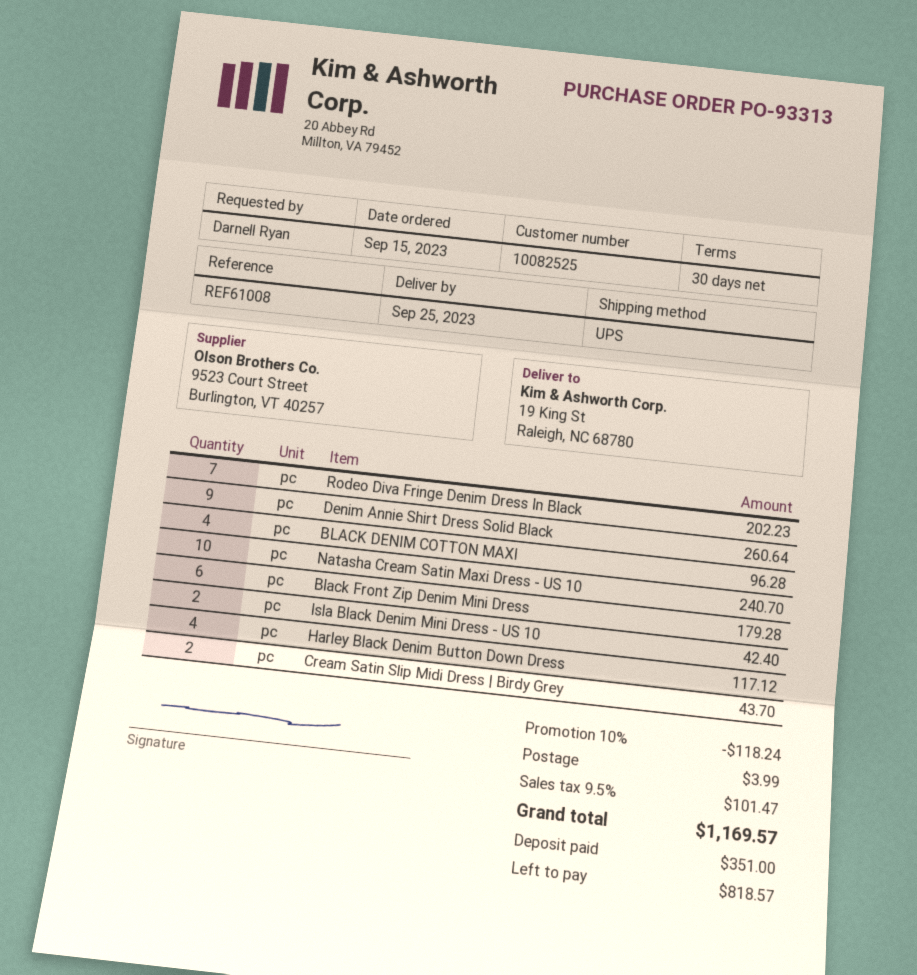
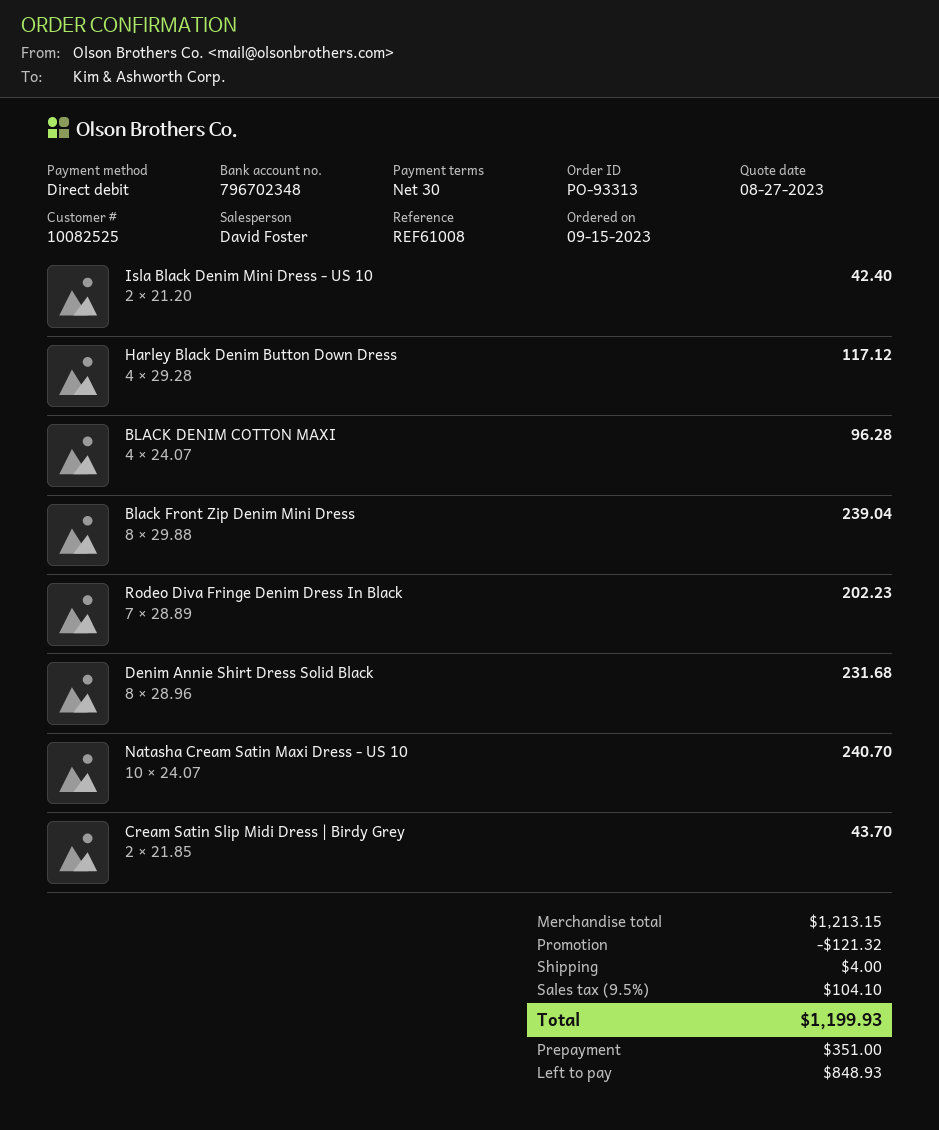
Denim Annie Shirt Dress Solid Black: 9 for 260.64 -> 8 for 231.68
Black Front Zip Denim Mini Dress: 6 for 179.28 -> 8 for 239.04
discount: 118.24 -> 121.32
shipping: 3.99 -> 4.00
tax: 9.5% = 101.47 -> 9.5% = 104.10
total: 1169.57 -> 1199.93
balance: 818.57 -> 848.93

